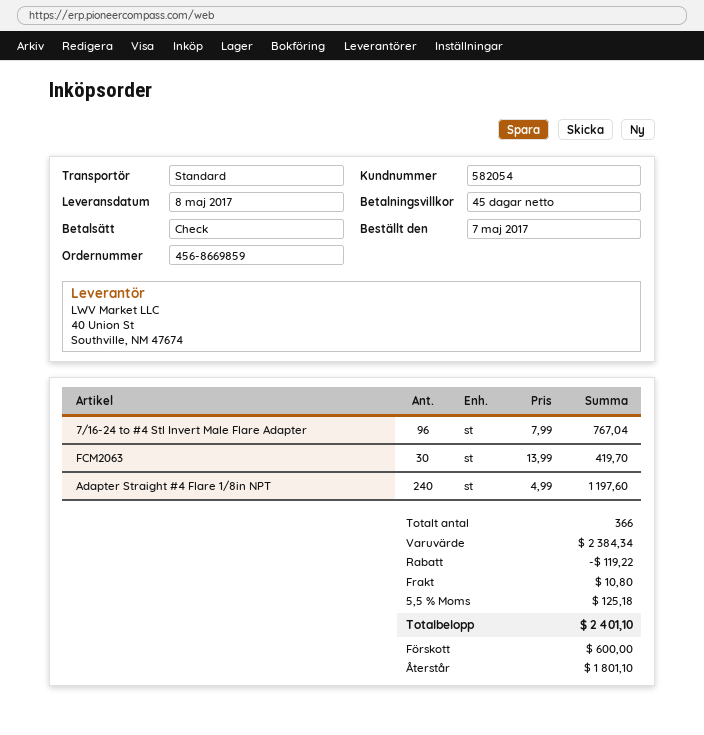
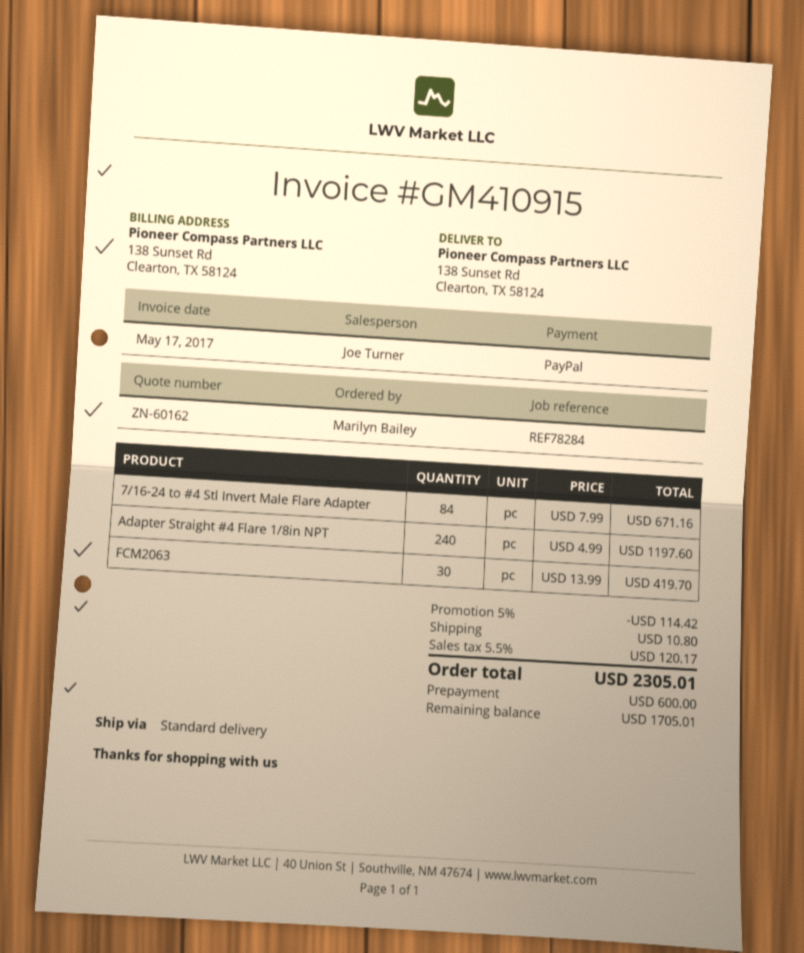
payment method: cheque -> PayPal
7/16-24 to #4 Stl Invert Male Flare Adapter: 96 x 7.99 = 767.04 -> 84 x 7.99 = 671.16
discount: 119.22 -> 114.42
tax: 5.5% = 125.18 -> 5.5% = 120.17
total: 2401.10 -> 2305.01
balance: 1801.10 -> 1705.01

